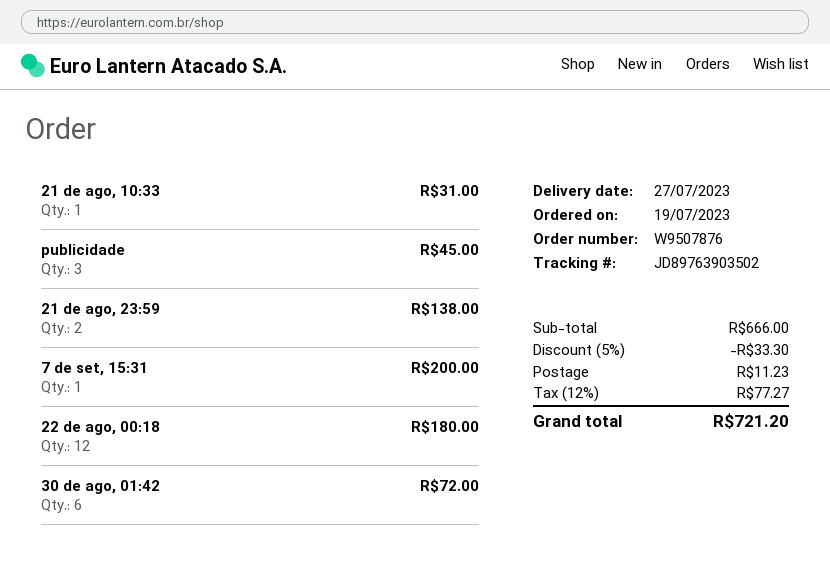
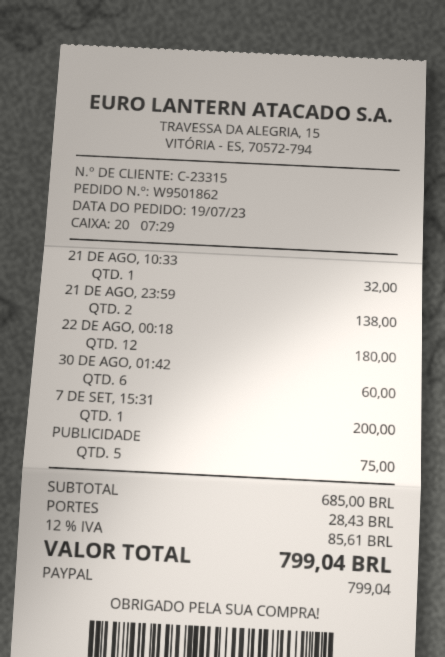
order number: W9507876 -> W9501862
21 de ago, 10:33: 1 for 31.00 -> 1 for 32.00
publicidade: 3 for 45.00 -> 5 for 75.00
30 de ago, 01:42: 6 for 72.00 -> 6 for 60.00
subtotal: 666.00 -> 685.00
discount: 5% = 33.30 -> none
shipping: 11.23 -> 28.43
tax: 12% = 77.27 -> 12% = 85.61
total: 721.20 -> 799.04

